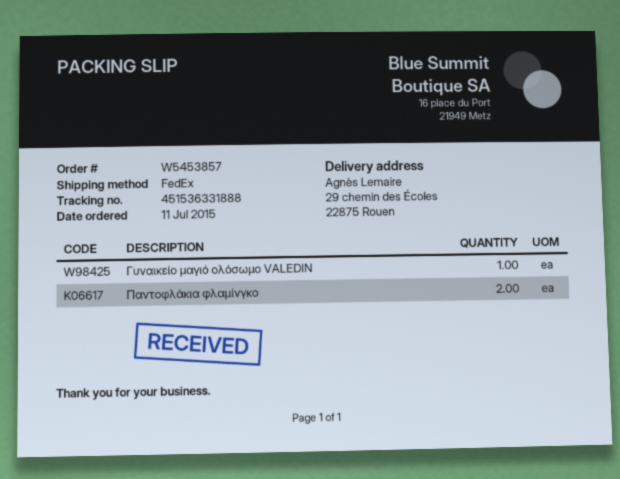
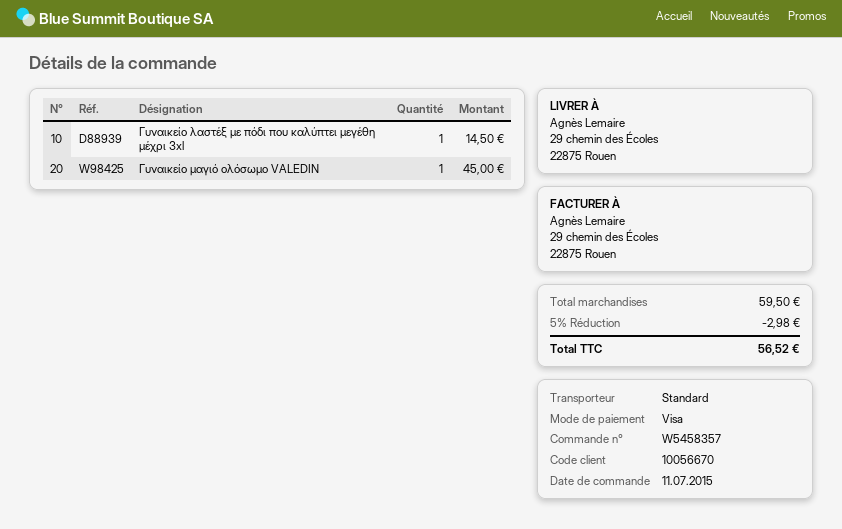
order number: W5453857 -> W5458357
shipping method: FedEx -> standard
Παντοφλάκια φλαμίνγκο: 2 -> none
Γυναικείο λαστέξ με πόδι που καλύπτει μεγέθη μέχρι 3xl: none -> 1

